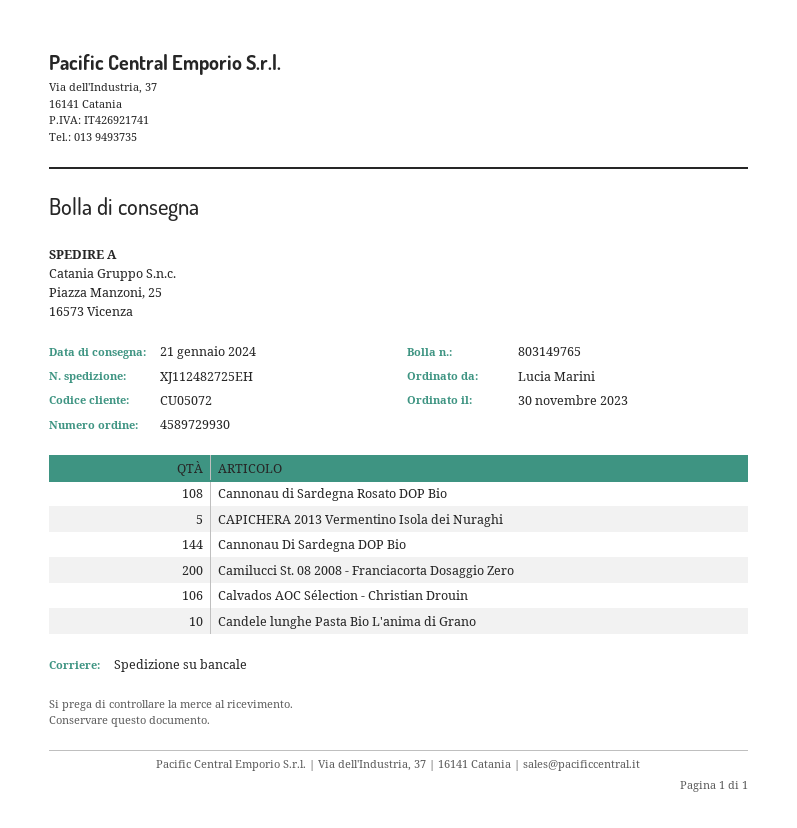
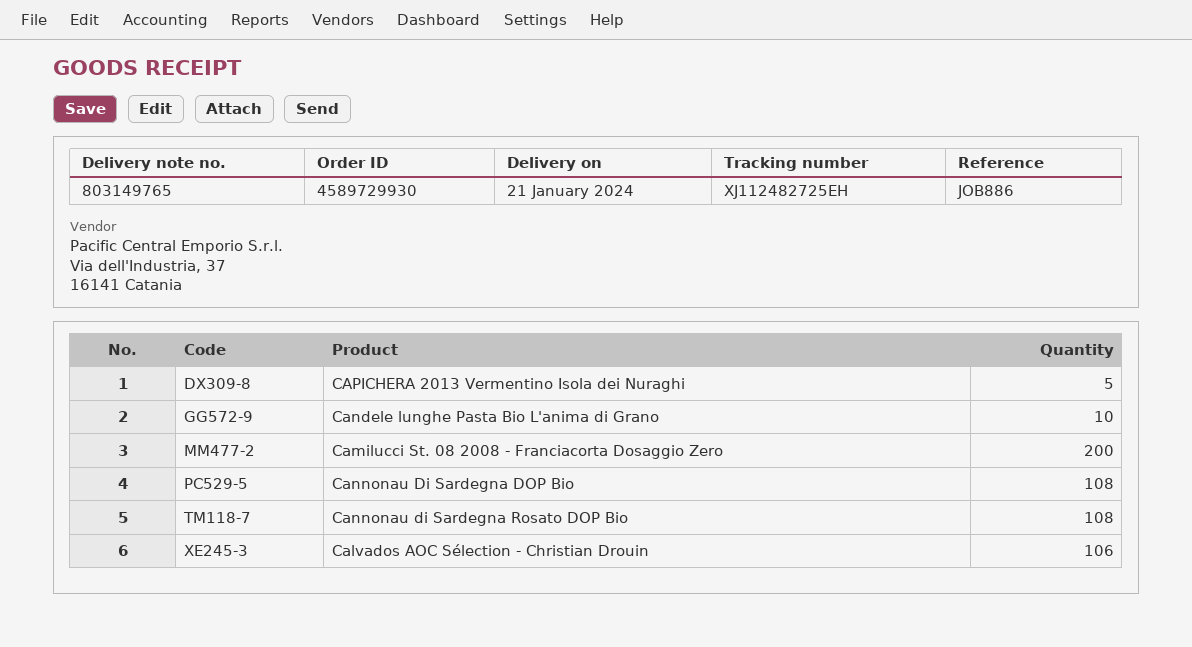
Cannonau Di Sardegna DOP Bio: 144 -> 108

